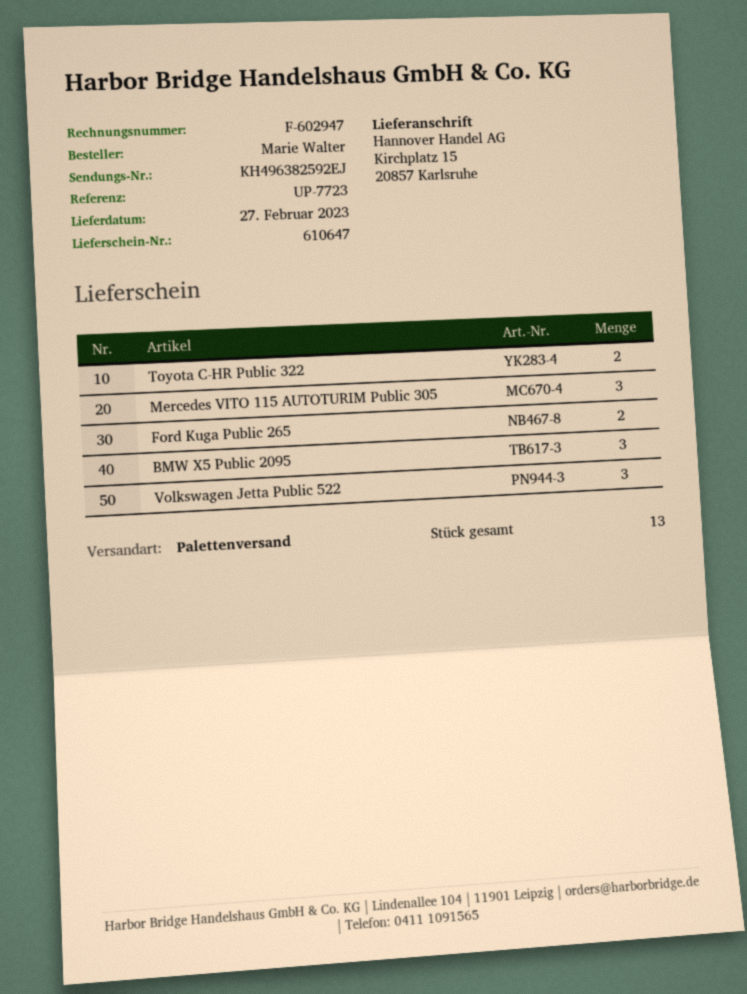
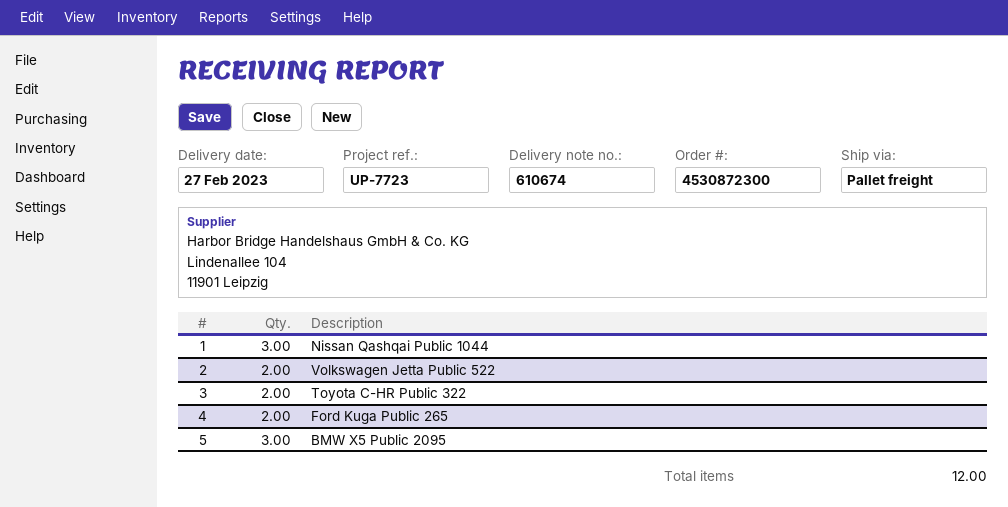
delivery note number: 610647 -> 610674
Mercedes VITO 115 AUTOTURIM Public 305: 3 -> none
Volkswagen Jetta Public 522: 3 -> 2
Nissan Qashqai Public 1044: none -> 3
total quantity: 13 -> 12

